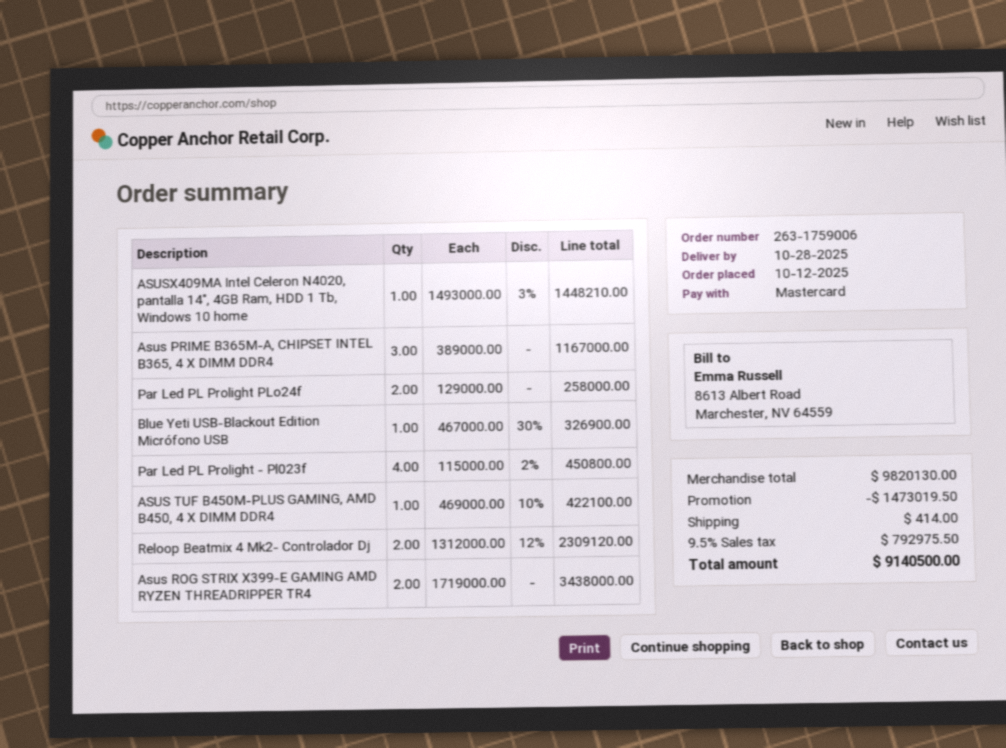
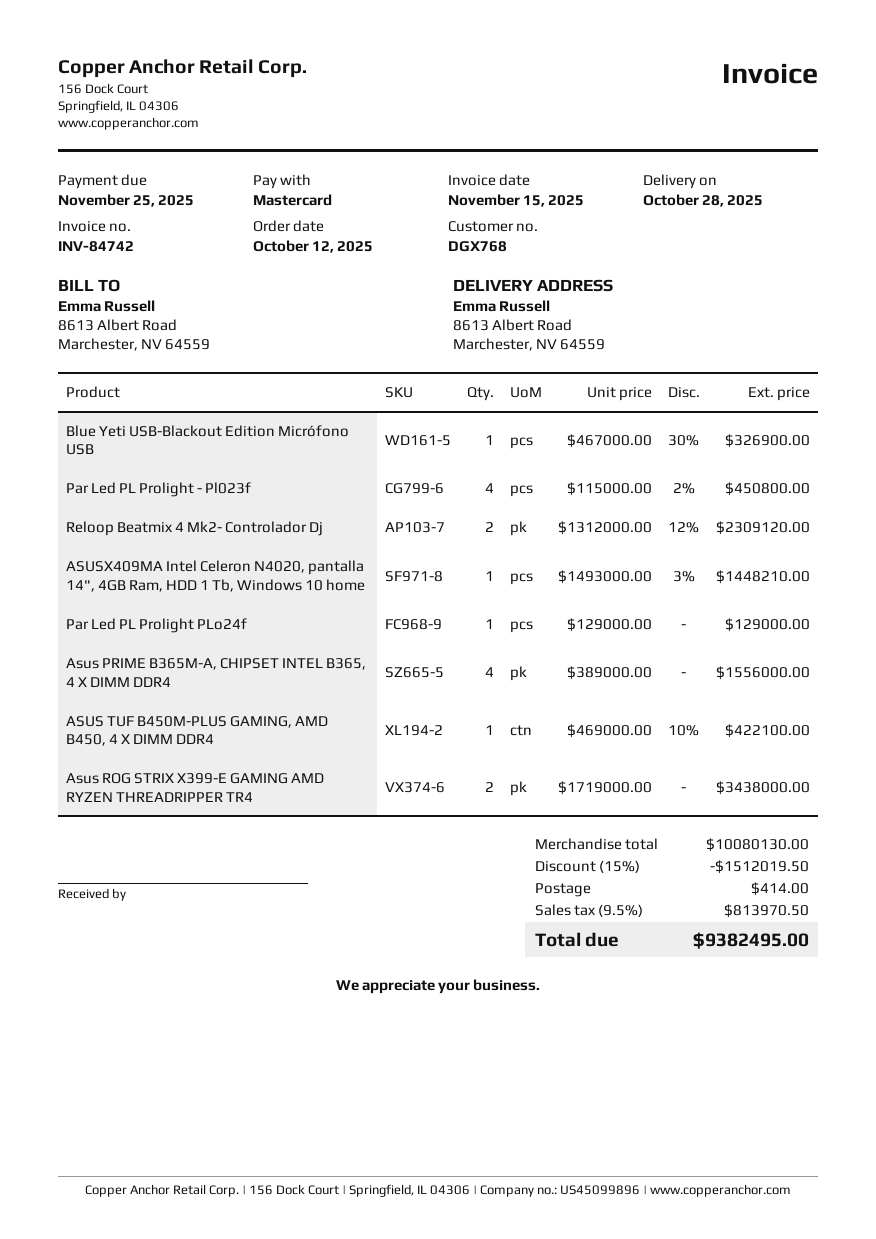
Asus PRIME B365M-A, CHIPSET INTEL B365, 4 X DIMM DDR4: 3 x 389000.00 = 1167000.00 -> 4 x 389000.00 = 1556000.00
Par Led PL Prolight PLo24f: 2 x 129000.00 = 258000.00 -> 1 x 129000.00 = 129000.00
subtotal: 9820130.00 -> 10080130.00
discount: 1473019.50 -> 1512019.50
tax: 9.5% = 792975.50 -> 9.5% = 813970.50
total: 9140500.00 -> 9382495.00

